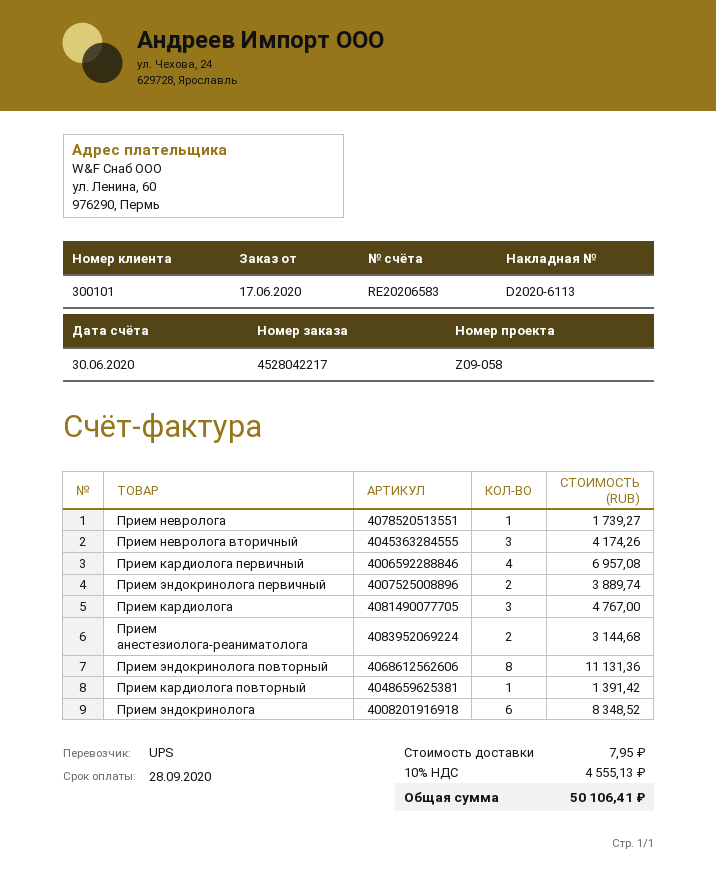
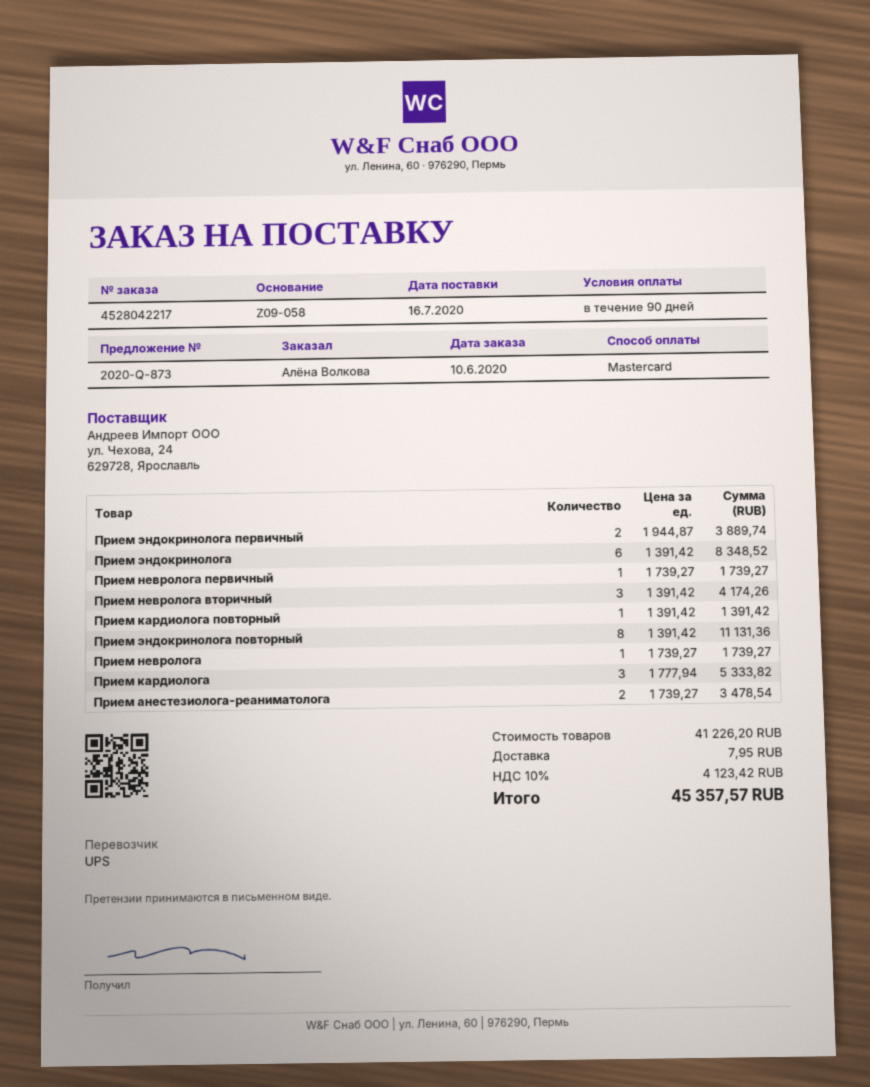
order date: 2020-06-17 -> 2020-06-10
Прием кардиолога первичный: 4 for 6957.08 -> none
Прием кардиолога: 3 for 4767.00 -> 3 for 5333.82
Прием анестезиолога-реаниматолога: 2 for 3144.68 -> 2 for 3478.54
Прием невролога первичный: none -> 1 for 1739.27
tax: 10% = 4555.13 -> 10% = 4123.42
total: 50106.41 -> 45357.57

